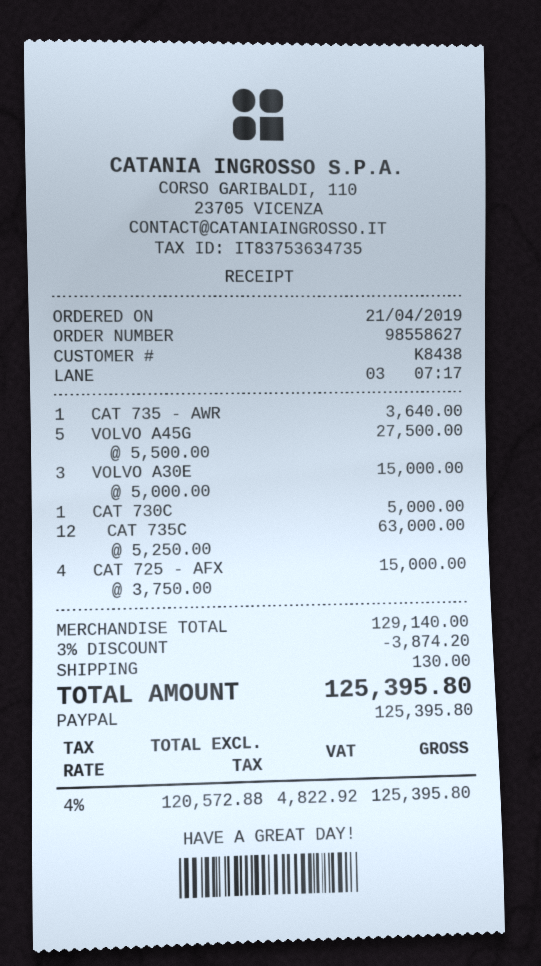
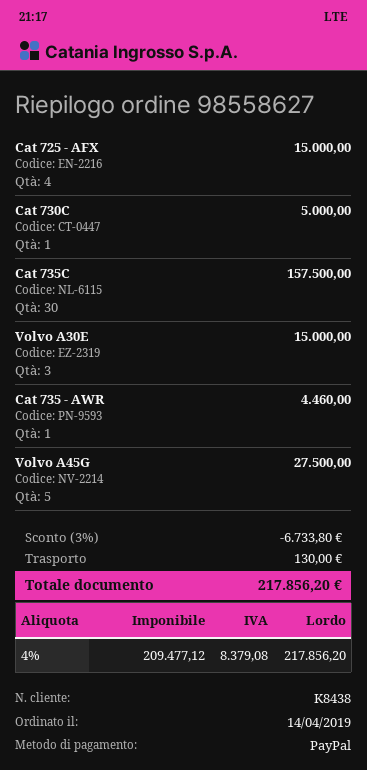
order date: 2019-04-21 -> 2019-04-14
CAT 735 - AWR: 1 for 3640.00 -> 1 for 4460.00
CAT 735C: 12 for 63000.00 -> 30 for 157500.00
discount: 3% = 3874.20 -> 3% = 6733.80
net: 120572.88 -> 209477.12
tax: 4% = 4822.92 -> 4% = 8379.08
total: 125395.80 -> 217856.20

